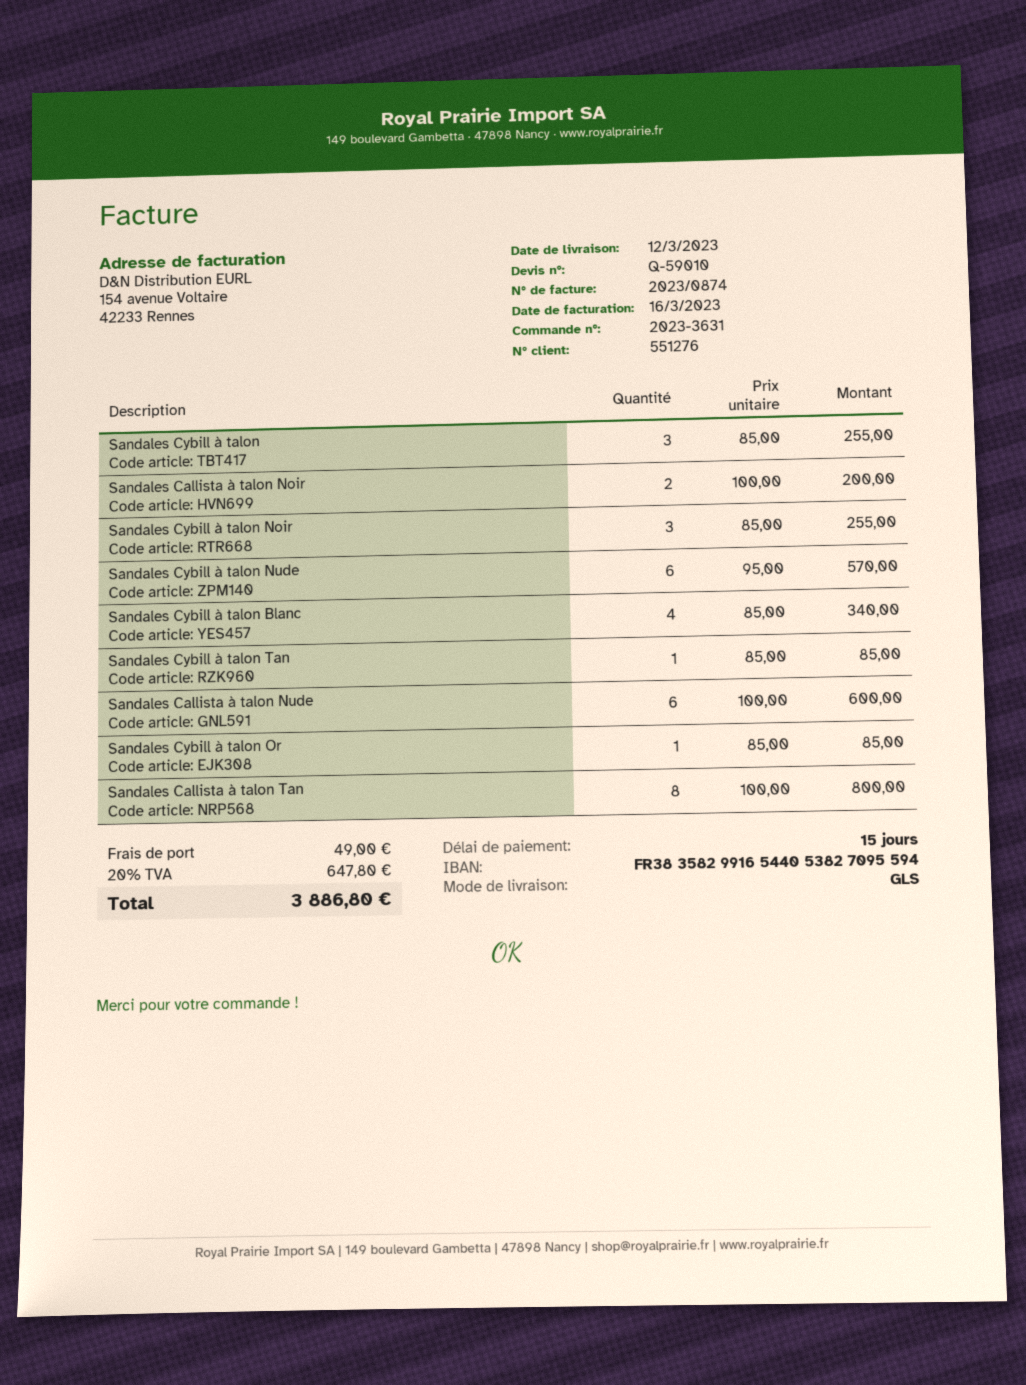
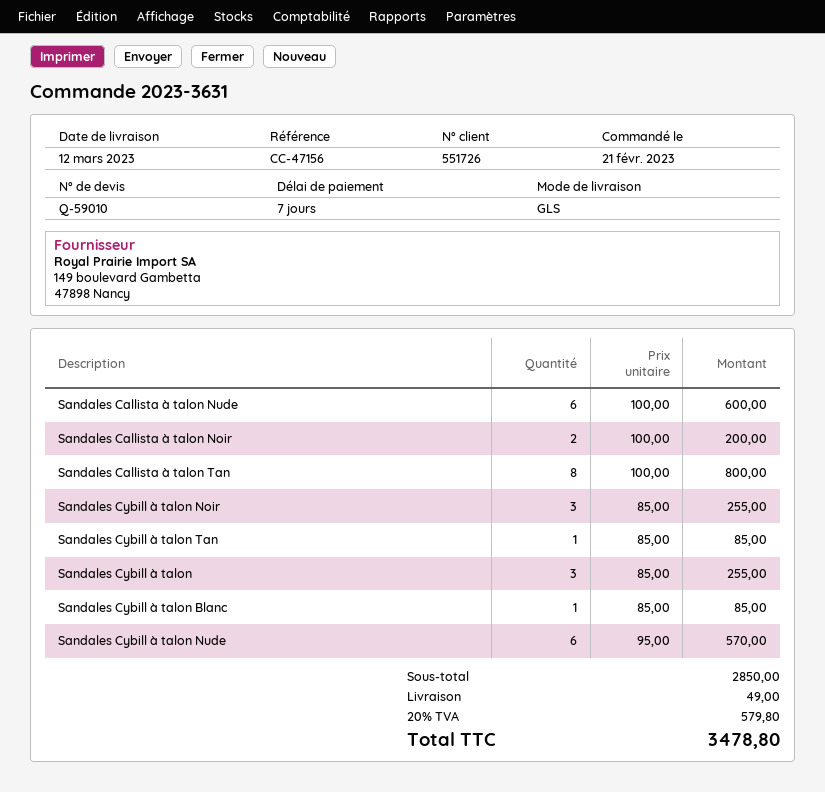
payment terms: 15 days -> 7 days
customer number: 551276 -> 551726
Sandales Cybill à talon Blanc: 4 x 85.00 = 340.00 -> 1 x 85.00 = 85.00
Sandales Cybill à talon Or: 1 x 85.00 = 85.00 -> none
tax: 20% = 647.80 -> 20% = 579.80
total: 3886.80 -> 3478.80

